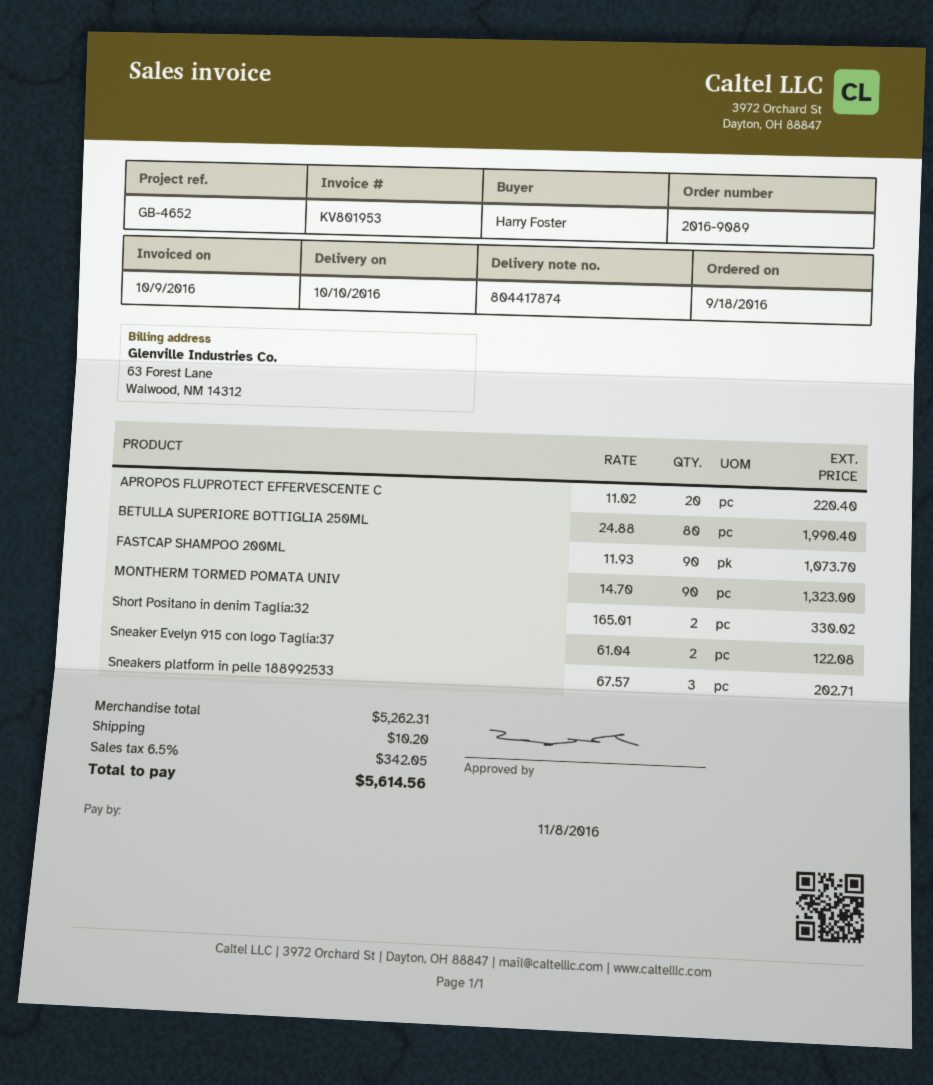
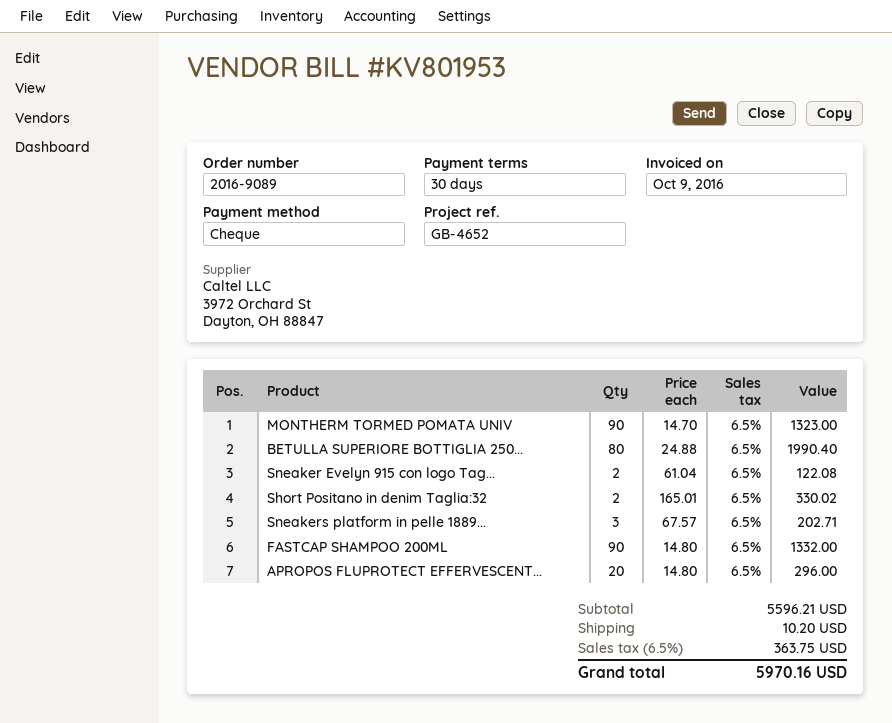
APROPOS FLUPROTECT EFFERVESCENTE C: 20 x 11.02 = 220.40 -> 20 x 14.80 = 296.00
FASTCAP SHAMPOO 200ML: 90 x 11.93 = 1073.70 -> 90 x 14.80 = 1332.00
subtotal: 5262.31 -> 5596.21
tax: 6.5% = 342.05 -> 6.5% = 363.75
total: 5614.56 -> 5970.16

